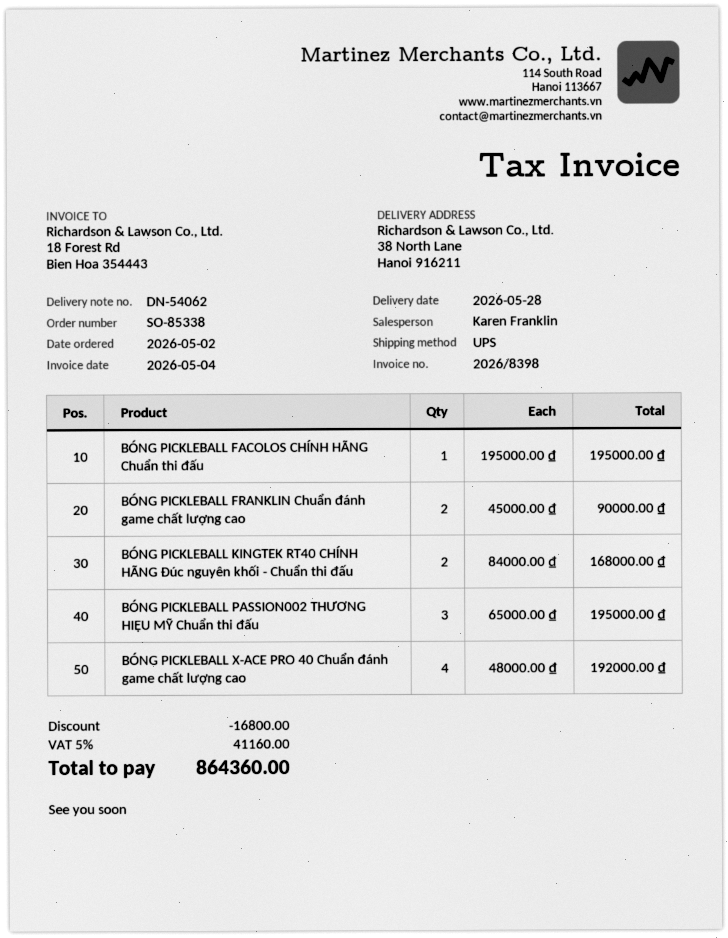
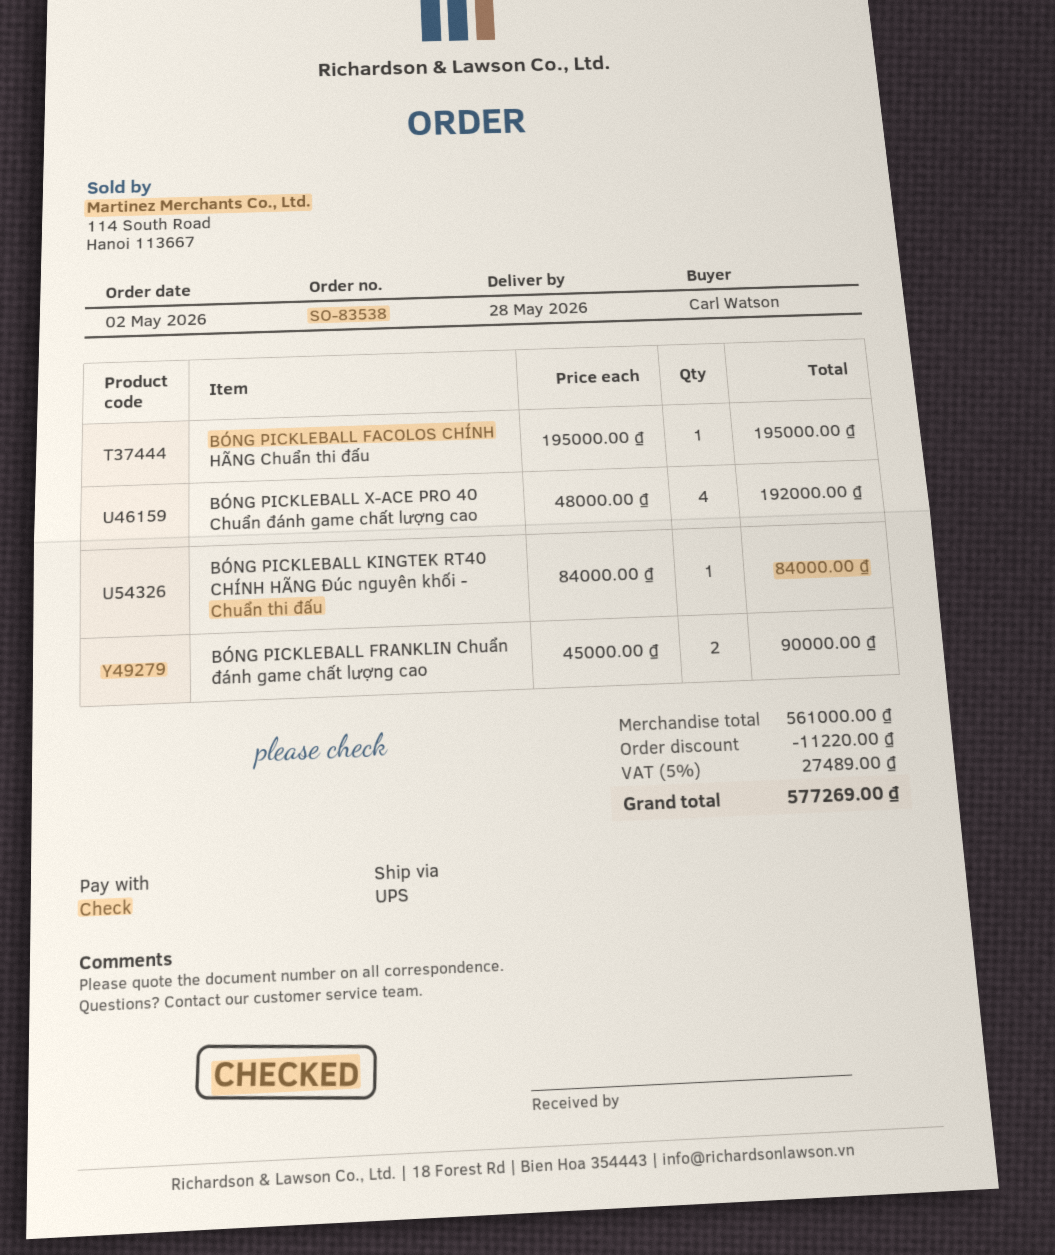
order number: SO-85338 -> SO-83538
BÓNG PICKLEBALL KINGTEK RT40 CHÍNH HÃNG Đúc nguyên khối - Chuẩn thi đấu: 2 x 84000.00 = 168000.00 -> 1 x 84000.00 = 84000.00
BÓNG PICKLEBALL PASSION002 THƯƠNG HIỆU MỸ Chuẩn thi đấu: 3 x 65000.00 = 195000.00 -> none
discount: 16800.00 -> 11220.00
tax: 5% = 41160.00 -> 5% = 27489.00
total: 864360.00 -> 577269.00

